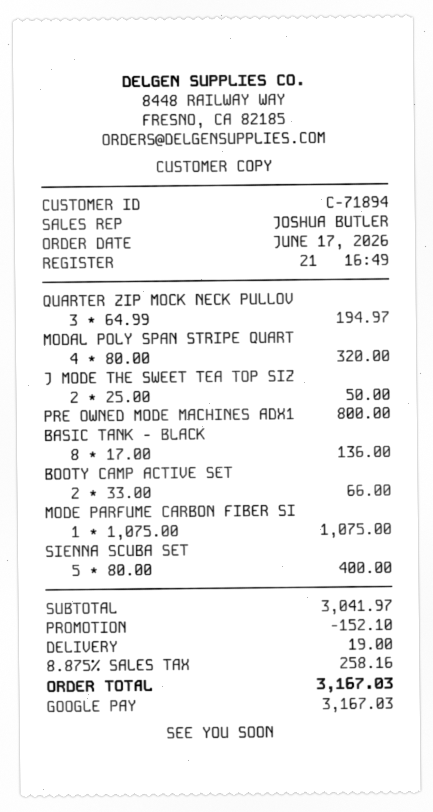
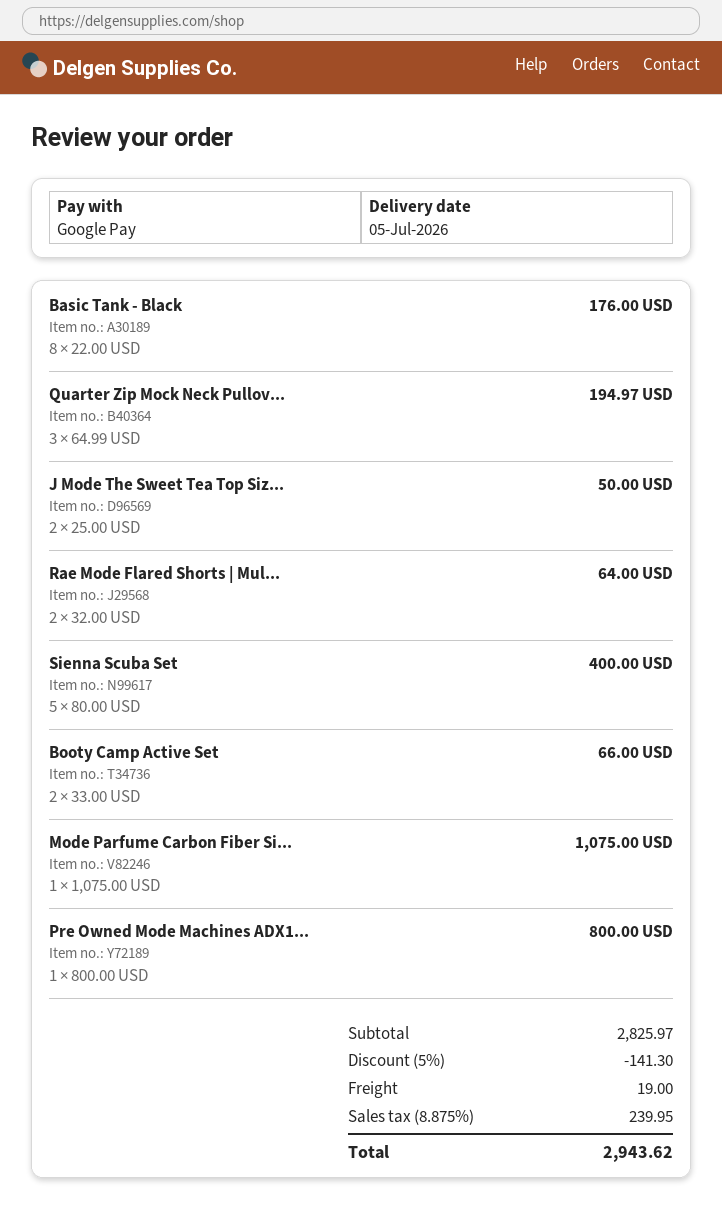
MODAL POLY SPAN STRIPE QUART: 4 x 80.00 = 320.00 -> none
BASIC TANK - BLACK: 8 x 17.00 = 136.00 -> 8 x 22.00 = 176.00
Rae Mode Flared Shorts | Mul...: none -> 2 x 32.00 = 64.00
subtotal: 3041.97 -> 2825.97
discount: 152.10 -> 141.30
tax: 8.875% = 258.16 -> 8.875% = 239.95
total: 3167.03 -> 2943.62

